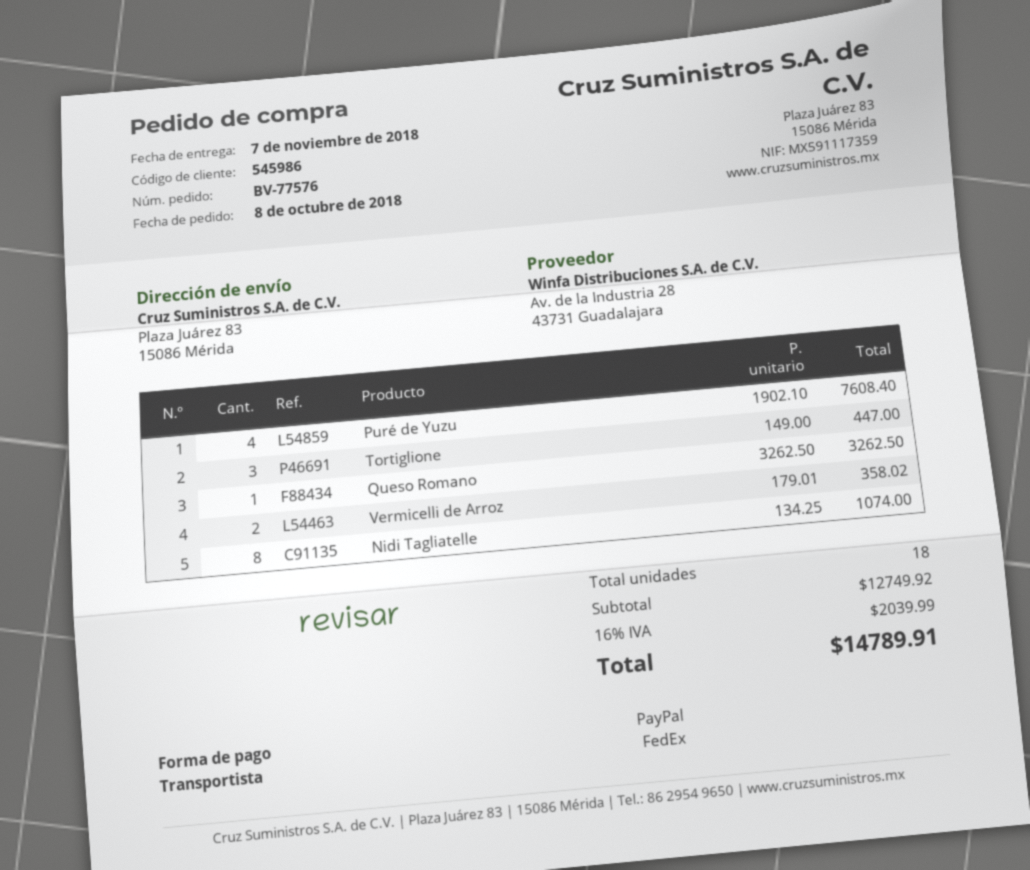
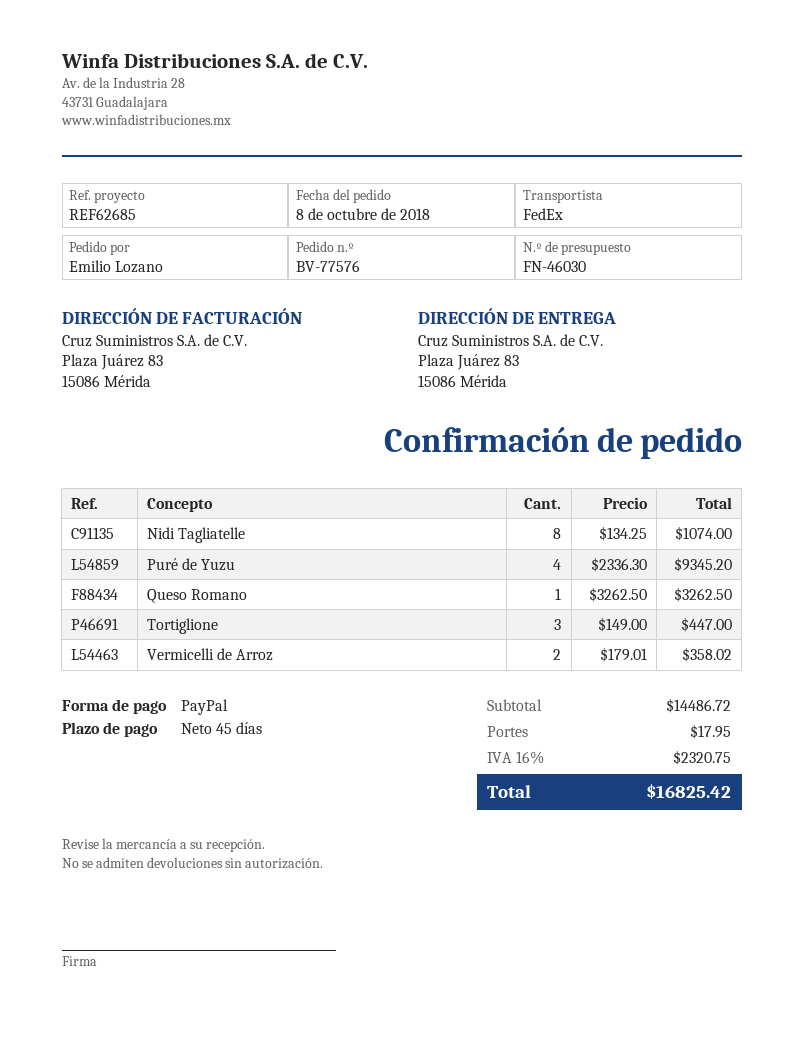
Puré de Yuzu: 4 x 1902.10 = 7608.40 -> 4 x 2336.30 = 9345.20
subtotal: 12749.92 -> 14486.72
shipping: none -> 17.95
tax: 16% = 2039.99 -> 16% = 2320.75
total: 14789.91 -> 16825.42

